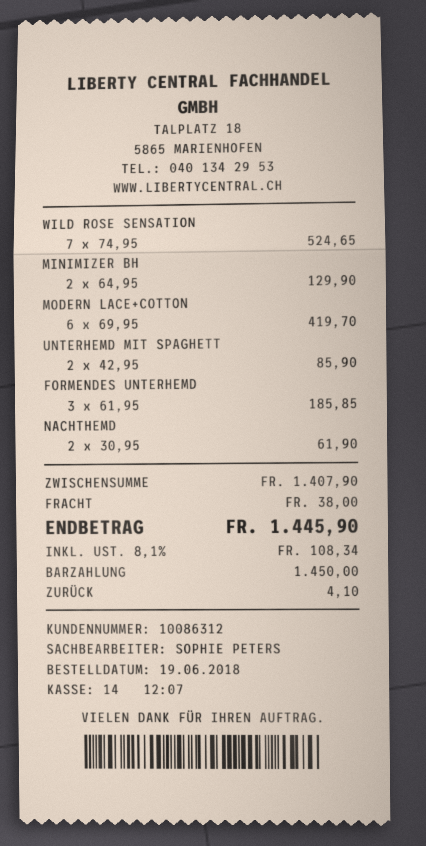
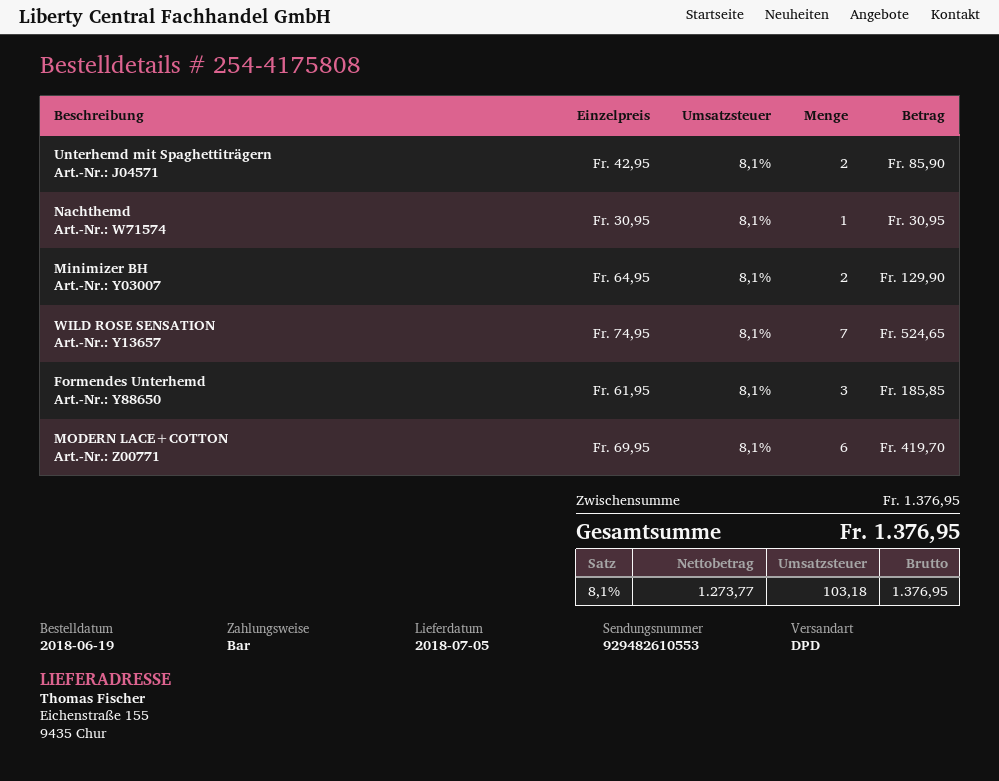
NACHTHEMD: 2 x 30.95 = 61.90 -> 1 x 30.95 = 30.95
subtotal: 1407.90 -> 1376.95
shipping: 38.00 -> none
tax: 8.1% = 108.34 -> 8.1% = 103.18
total: 1445.90 -> 1376.95

